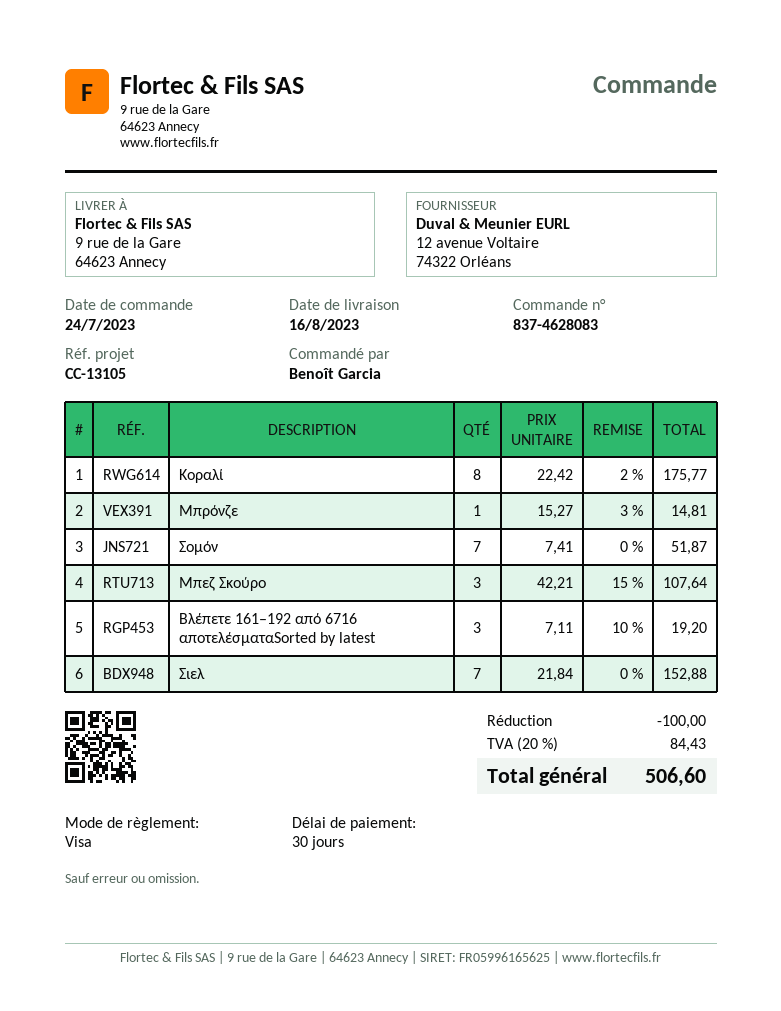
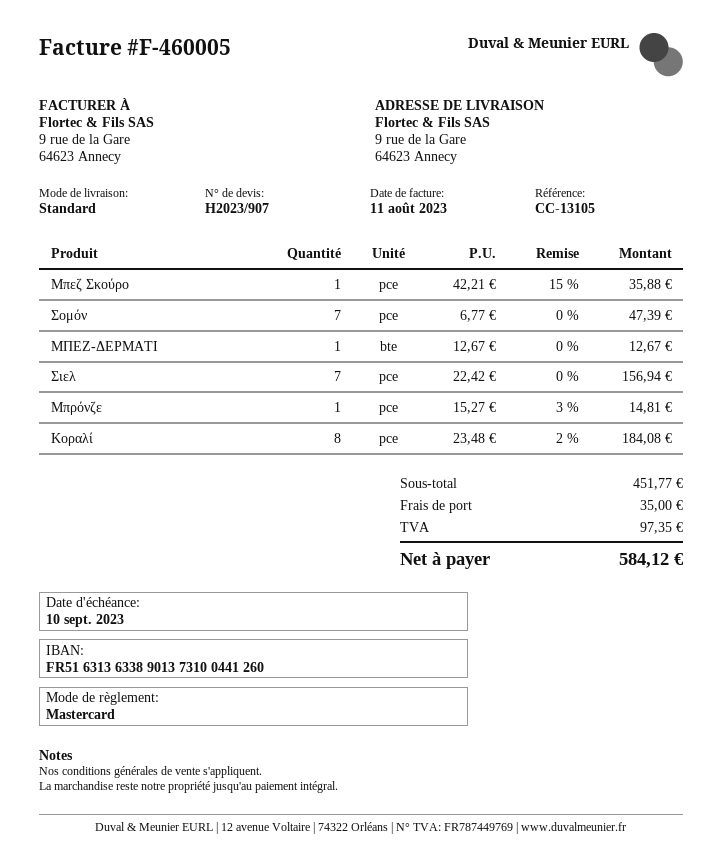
payment method: Visa -> Mastercard
Κοραλί: 8 x 22.42 - 2% = 175.77 -> 8 x 23.48 - 2% = 184.08
Σομόν: 7 x 7.41 = 51.87 -> 7 x 6.77 = 47.39
Μπεζ Σκούρο: 3 x 42.21 - 15% = 107.64 -> 1 x 42.21 - 15% = 35.88
Βλέπετε 161–192 από 6716 αποτελέσματαSorted by latest: 3 x 7.11 - 10% = 19.20 -> none
Σιελ: 7 x 21.84 = 152.88 -> 7 x 22.42 = 156.94
ΜΠΕΖ-ΔΕΡΜΑΤΙ: none -> 1 x 12.67 = 12.67
discount: 100.00 -> none
shipping: none -> 35.00
tax: 84.43 -> 97.35
total: 506.60 -> 584.12

